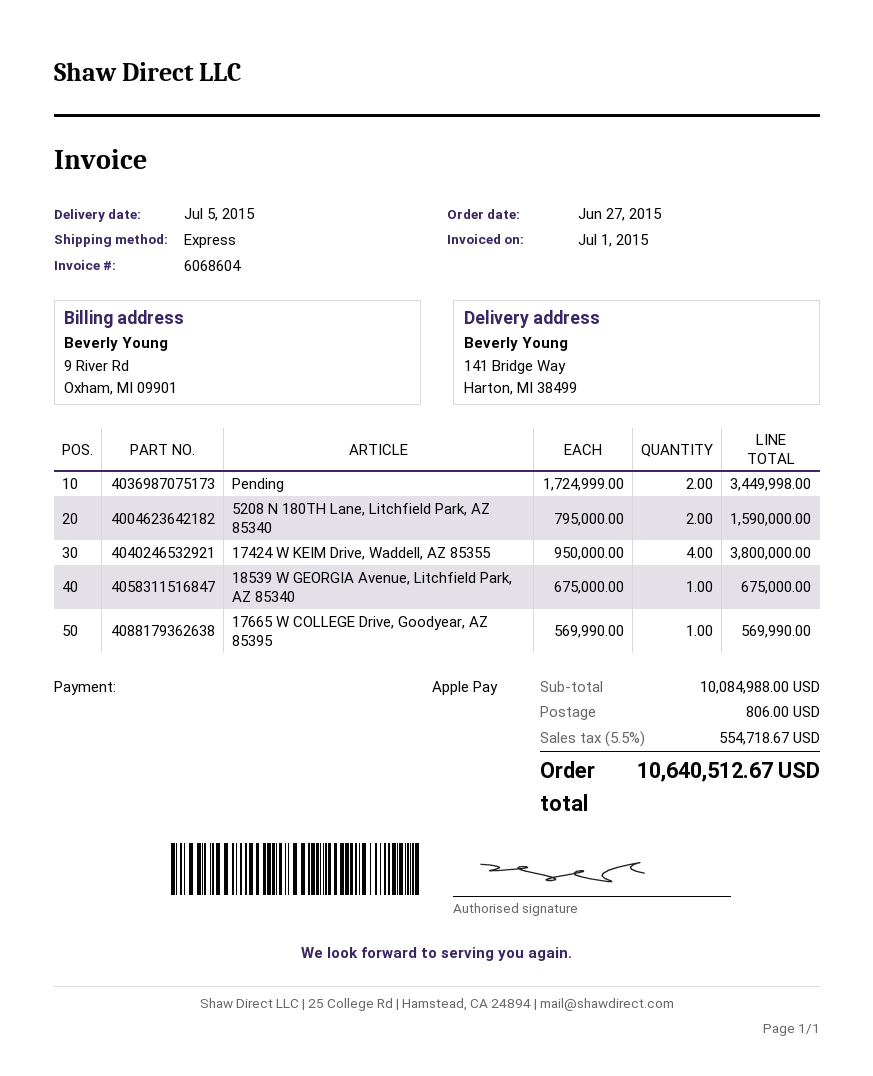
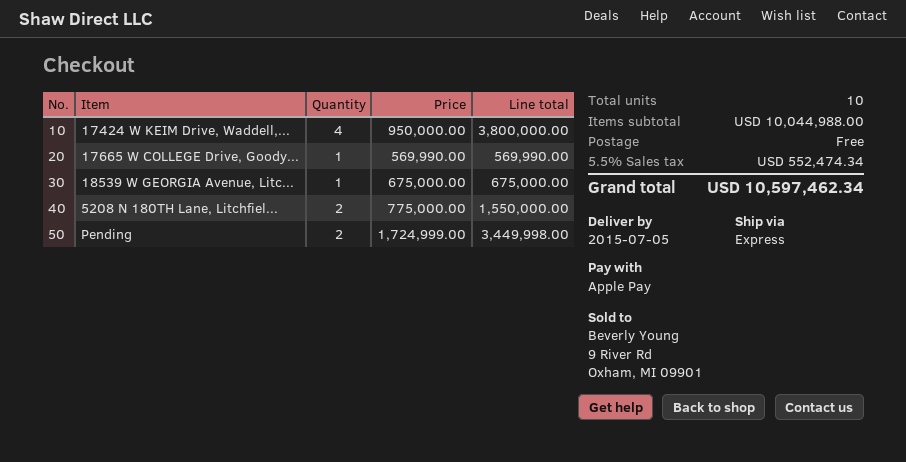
5208 N 180TH Lane, Litchfield Park, AZ 85340: 2 x 795000.00 = 1590000.00 -> 2 x 775000.00 = 1550000.00
subtotal: 10084988.00 -> 10044988.00
shipping: 806.00 -> 0.00
tax: 5.5% = 554718.67 -> 5.5% = 552474.34
total: 10640512.67 -> 10597462.34

